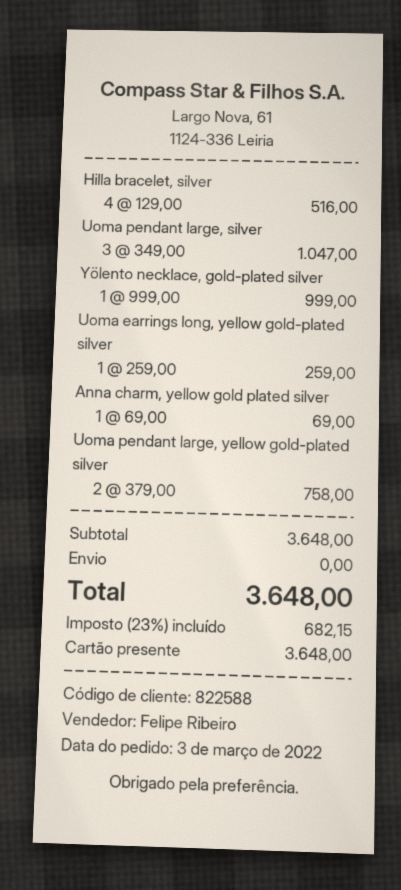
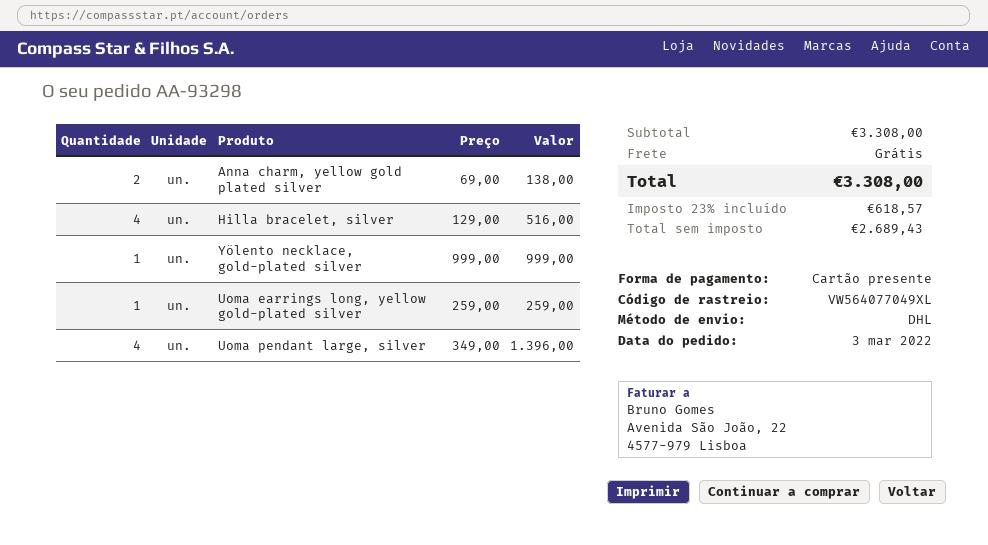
Uoma pendant large, silver: 3 x 349.00 = 1047.00 -> 4 x 349.00 = 1396.00
Anna charm, yellow gold plated silver: 1 x 69.00 = 69.00 -> 2 x 69.00 = 138.00
Uoma pendant large, yellow gold-plated silver: 2 x 379.00 = 758.00 -> none
subtotal: 3648.00 -> 3308.00
tax: 23% = 682.15 -> 23% = 618.57
total: 3648.00 -> 3308.00

